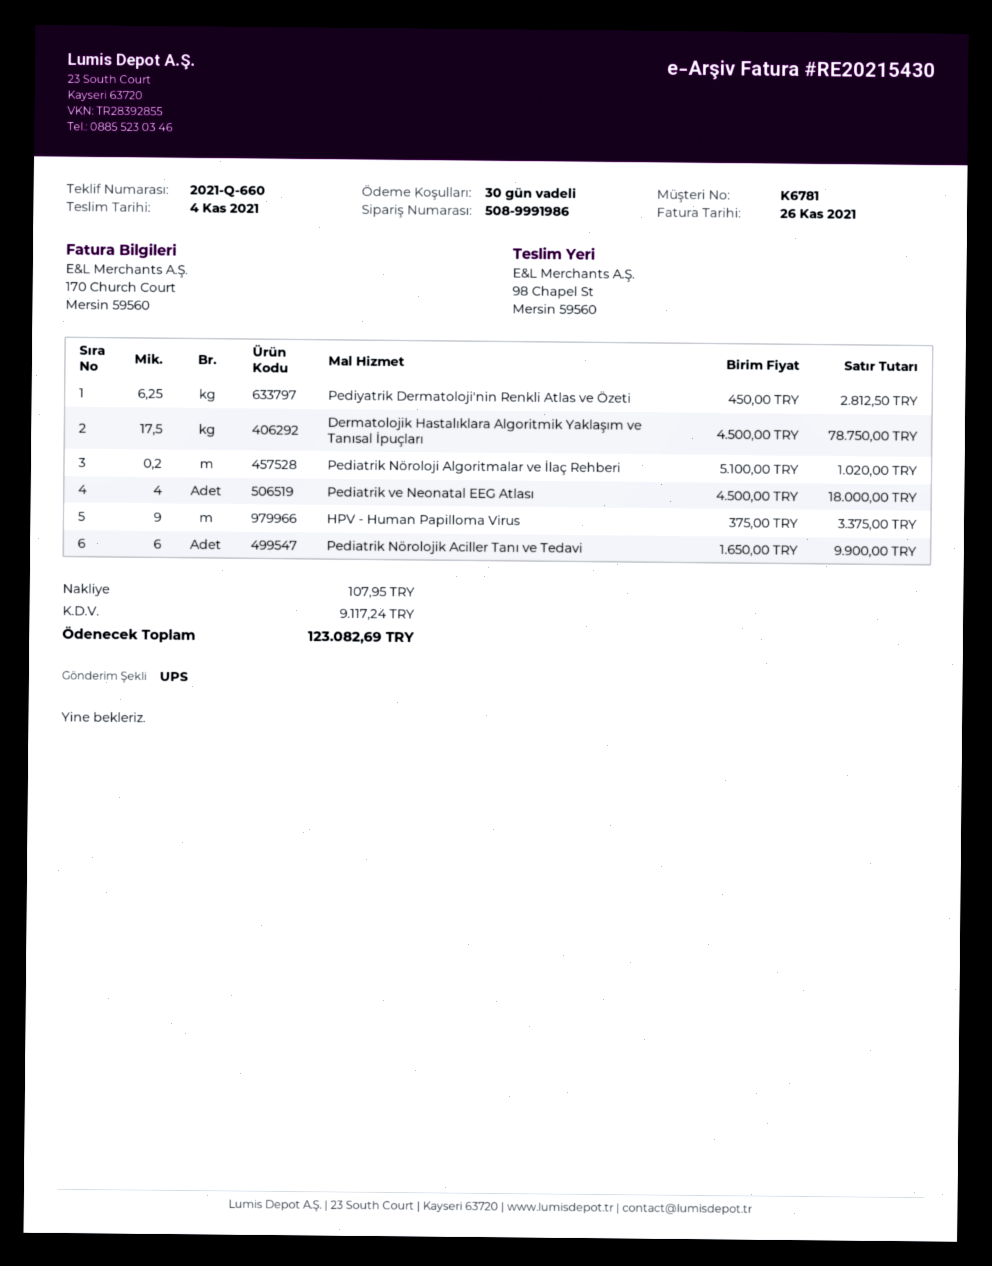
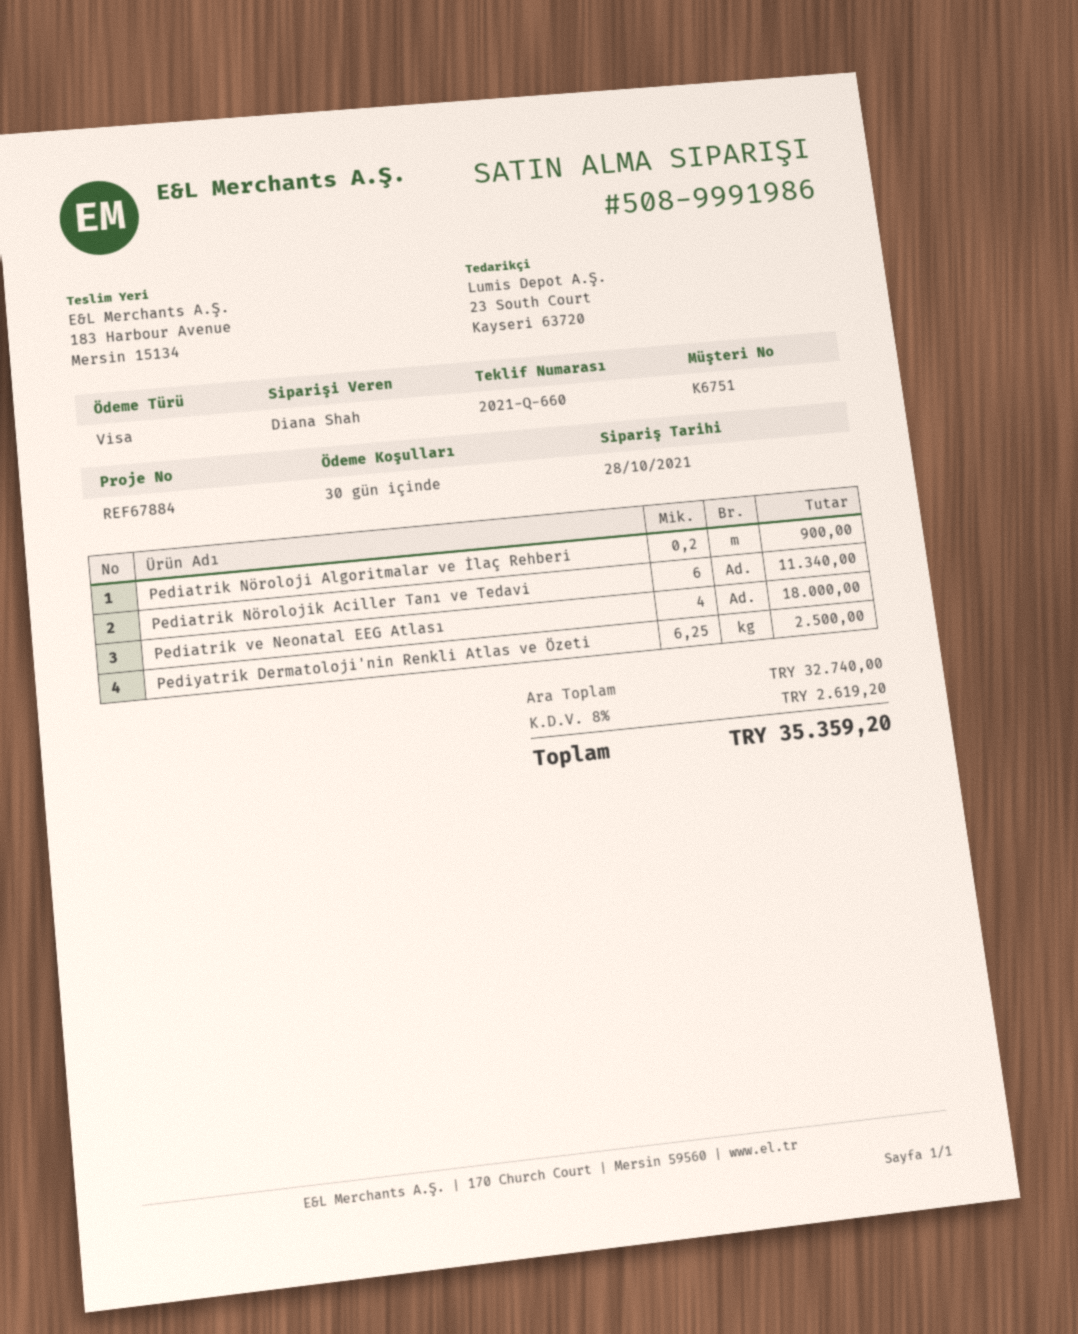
customer number: K6781 -> K6751
ship to: 98 Chapel St, Mersin 59560 -> 183 Harbour Avenue, Mersin 15134
Pediyatrik Dermatoloji'nin Renkli Atlas ve Özeti: 6.25 for 2812.50 -> 6.25 for 2500.00
Dermatolojik Hastalıklara Algoritmik Yaklaşım ve Tanısal İpuçları: 17.5 for 78750.00 -> none
Pediatrik Nöroloji Algoritmalar ve İlaç Rehberi: 0.2 for 1020.00 -> 0.2 for 900.00
HPV - Human Papilloma Virus: 9 for 3375.00 -> none
Pediatrik Nörolojik Aciller Tanı ve Tedavi: 6 for 9900.00 -> 6 for 11340.00
shipping: 107.95 -> none
tax: 9117.24 -> 2619.20
total: 123082.69 -> 35359.20

